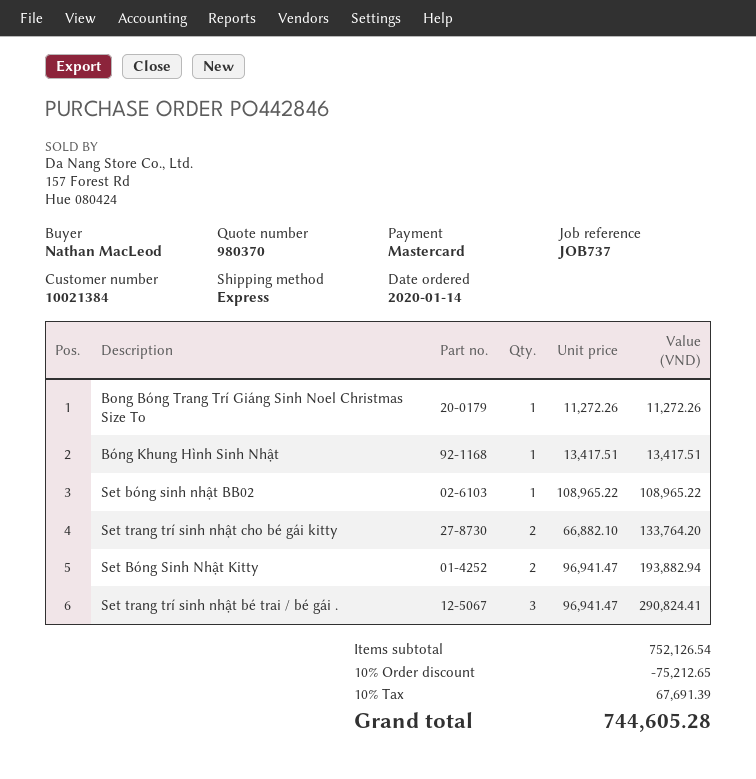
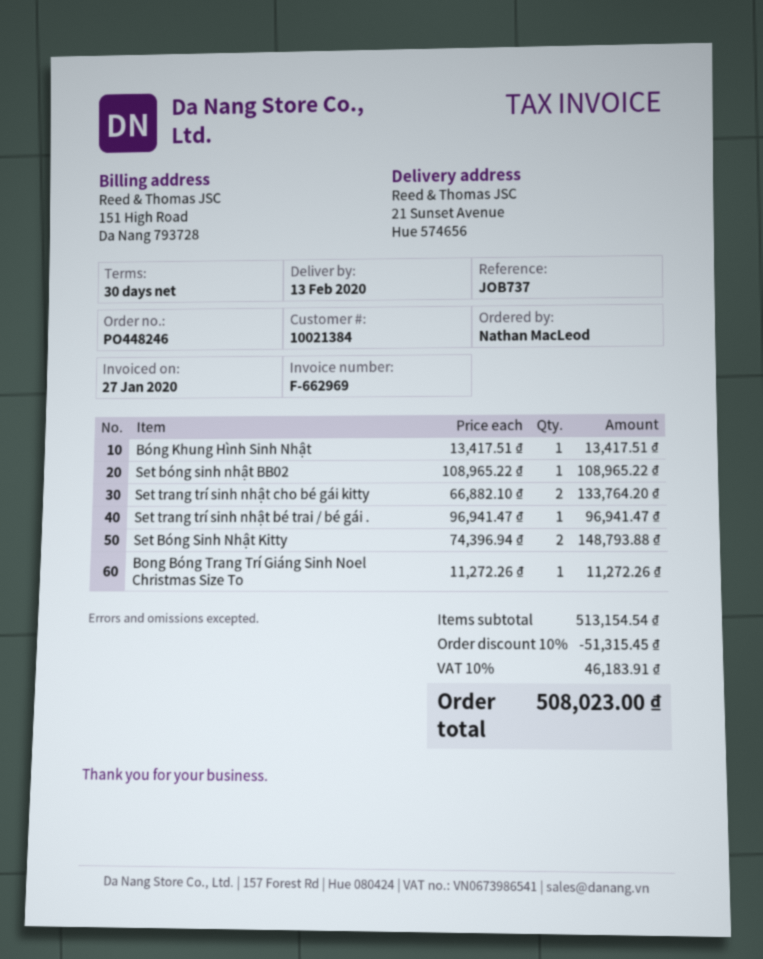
order number: PO442846 -> PO448246
Set Bóng Sinh Nhật Kitty: 2 x 96941.47 = 193882.94 -> 2 x 74396.94 = 148793.88
Set trang trí sinh nhật bé trai / bé gái .: 3 x 96941.47 = 290824.41 -> 1 x 96941.47 = 96941.47
subtotal: 752126.54 -> 513154.54
discount: 10% = 75212.65 -> 10% = 51315.45
tax: 10% = 67691.39 -> 10% = 46183.91
total: 744605.28 -> 508023.00

